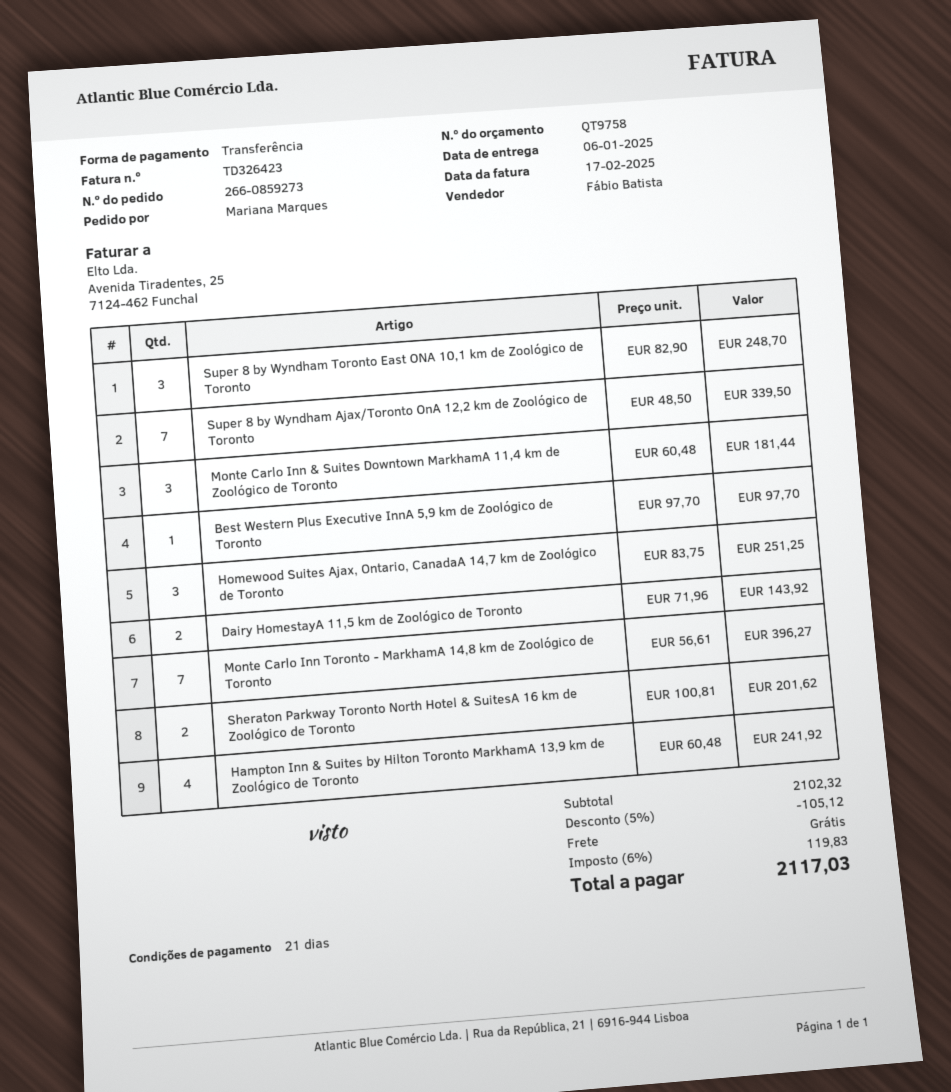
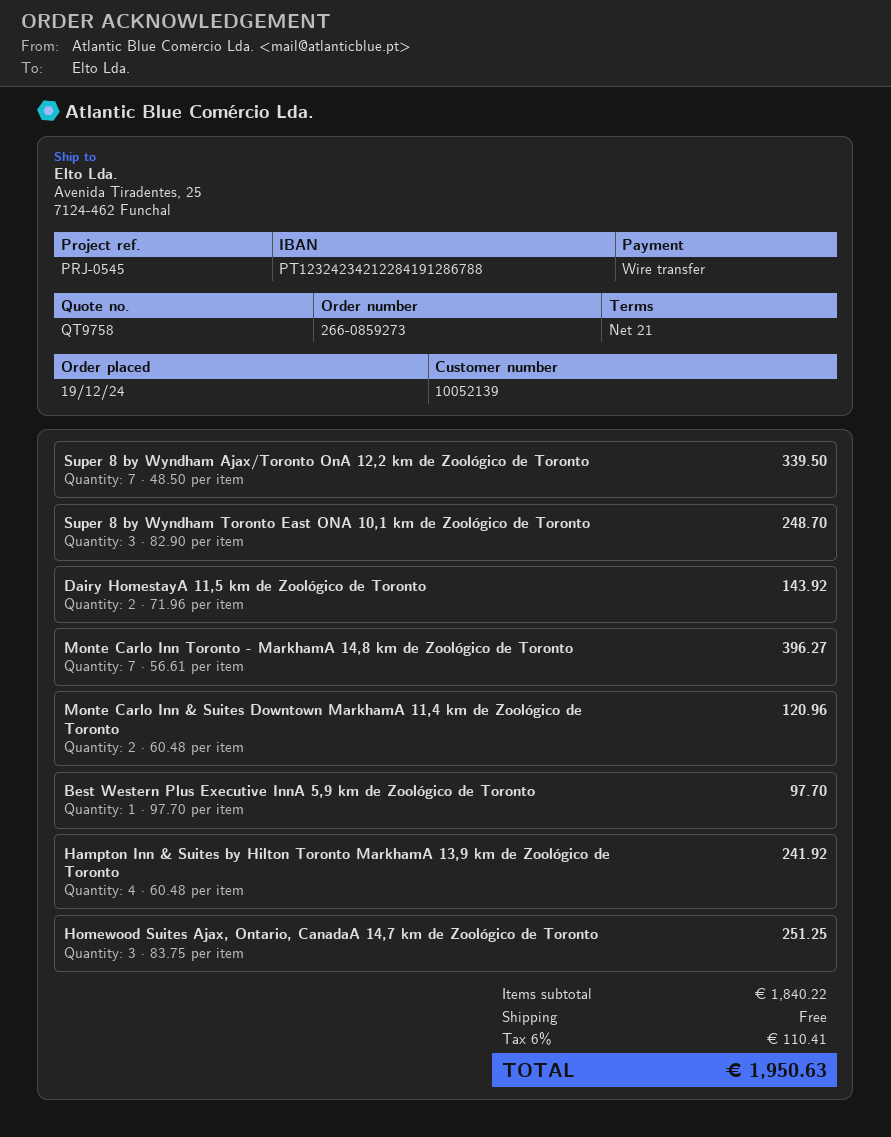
Monte Carlo Inn & Suites Downtown MarkhamA 11,4 km de Zoológico de Toronto: 3 x 60.48 = 181.44 -> 2 x 60.48 = 120.96
Sheraton Parkway Toronto North Hotel & SuitesA 16 km de Zoológico de Toronto: 2 x 100.81 = 201.62 -> none
subtotal: 2102.32 -> 1840.22
discount: 5% = 105.12 -> none
tax: 6% = 119.83 -> 6% = 110.41
total: 2117.03 -> 1950.63

